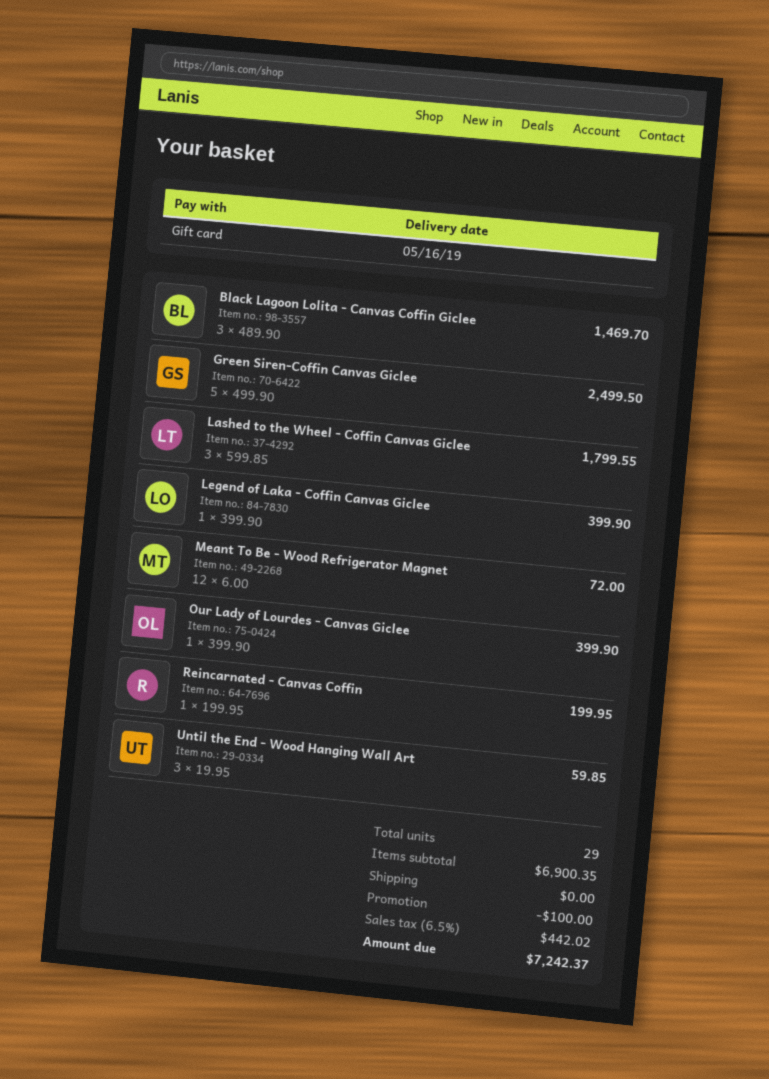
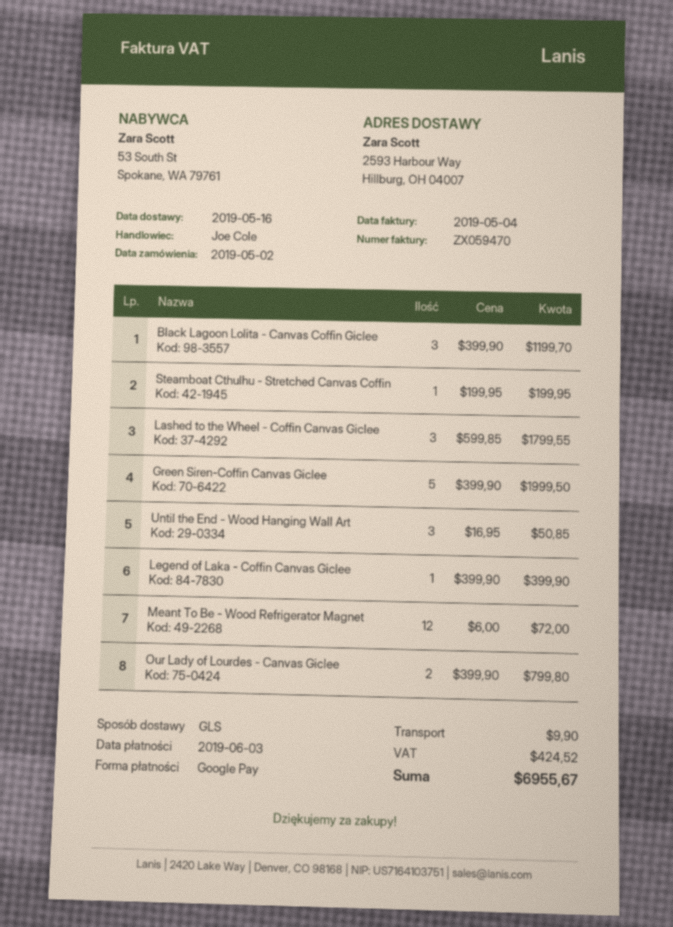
payment method: gift card -> Google Pay
Black Lagoon Lolita - Canvas Coffin Giclee: 3 x 489.90 = 1469.70 -> 3 x 399.90 = 1199.70
Green Siren-Coffin Canvas Giclee: 5 x 499.90 = 2499.50 -> 5 x 399.90 = 1999.50
Our Lady of Lourdes - Canvas Giclee: 1 x 399.90 = 399.90 -> 2 x 399.90 = 799.80
Reincarnated - Canvas Coffin: 1 x 199.95 = 199.95 -> none
Until the End - Wood Hanging Wall Art: 3 x 19.95 = 59.85 -> 3 x 16.95 = 50.85
Steamboat Cthulhu - Stretched Canvas Coffin: none -> 1 x 199.95 = 199.95
discount: 100.00 -> none
shipping: 0.00 -> 9.90
tax: 442.02 -> 424.52
total: 7242.37 -> 6955.67

